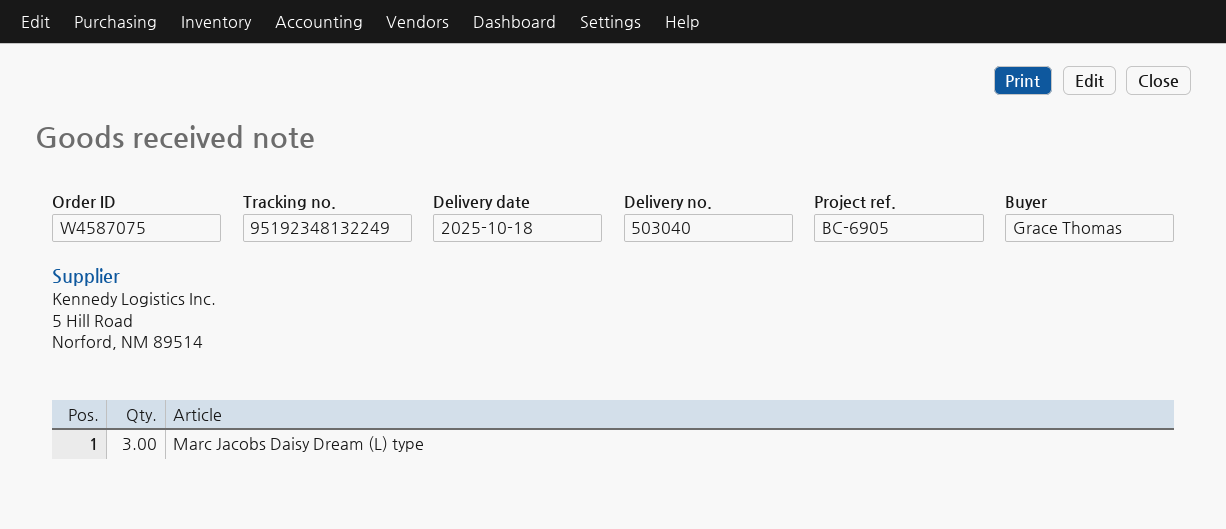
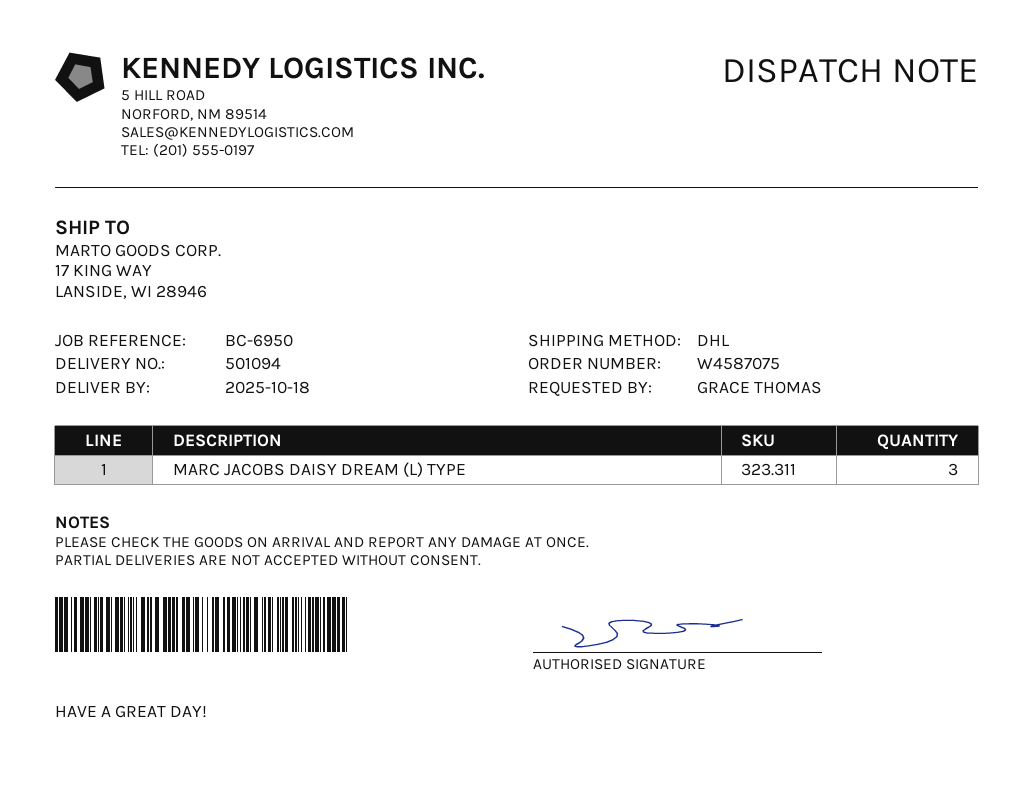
delivery note number: 503040 -> 501094
reference: BC-6905 -> BC-6950

